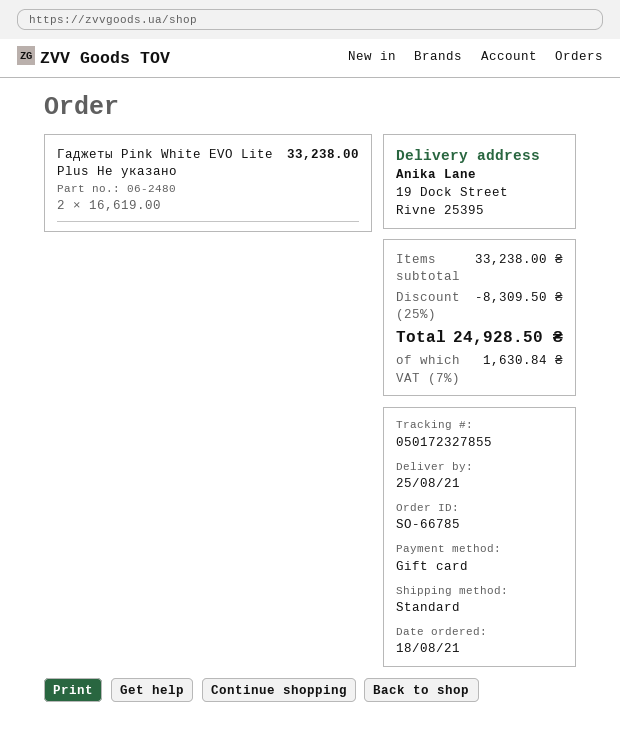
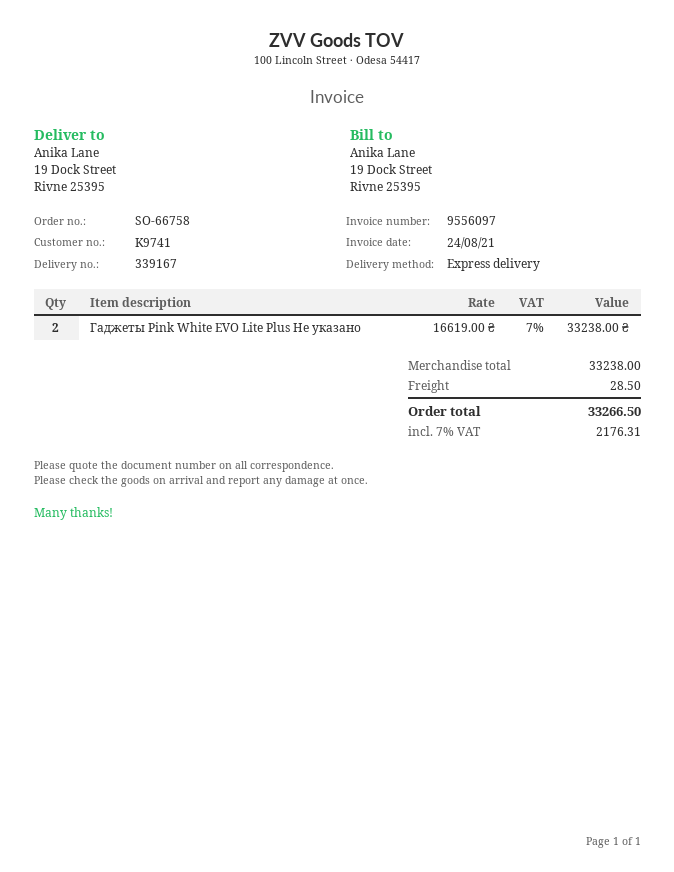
order number: SO-66785 -> SO-66758
shipping method: standard -> express
discount: 25% = 8309.50 -> none
shipping: none -> 28.50
tax: 7% = 1630.84 -> 7% = 2176.31
total: 24928.50 -> 33266.50

